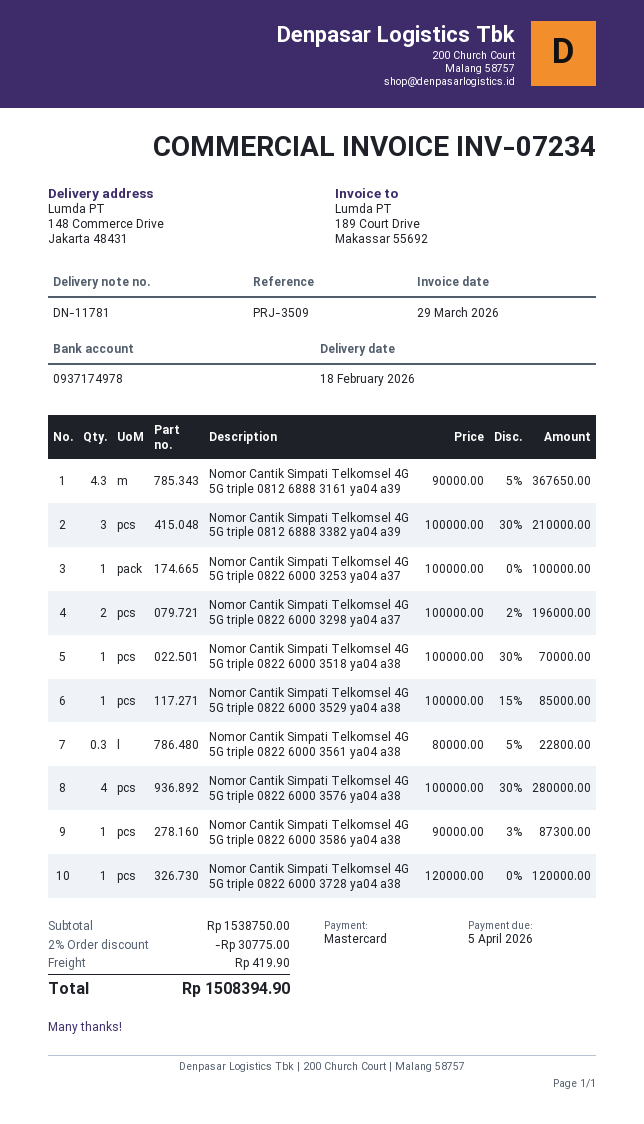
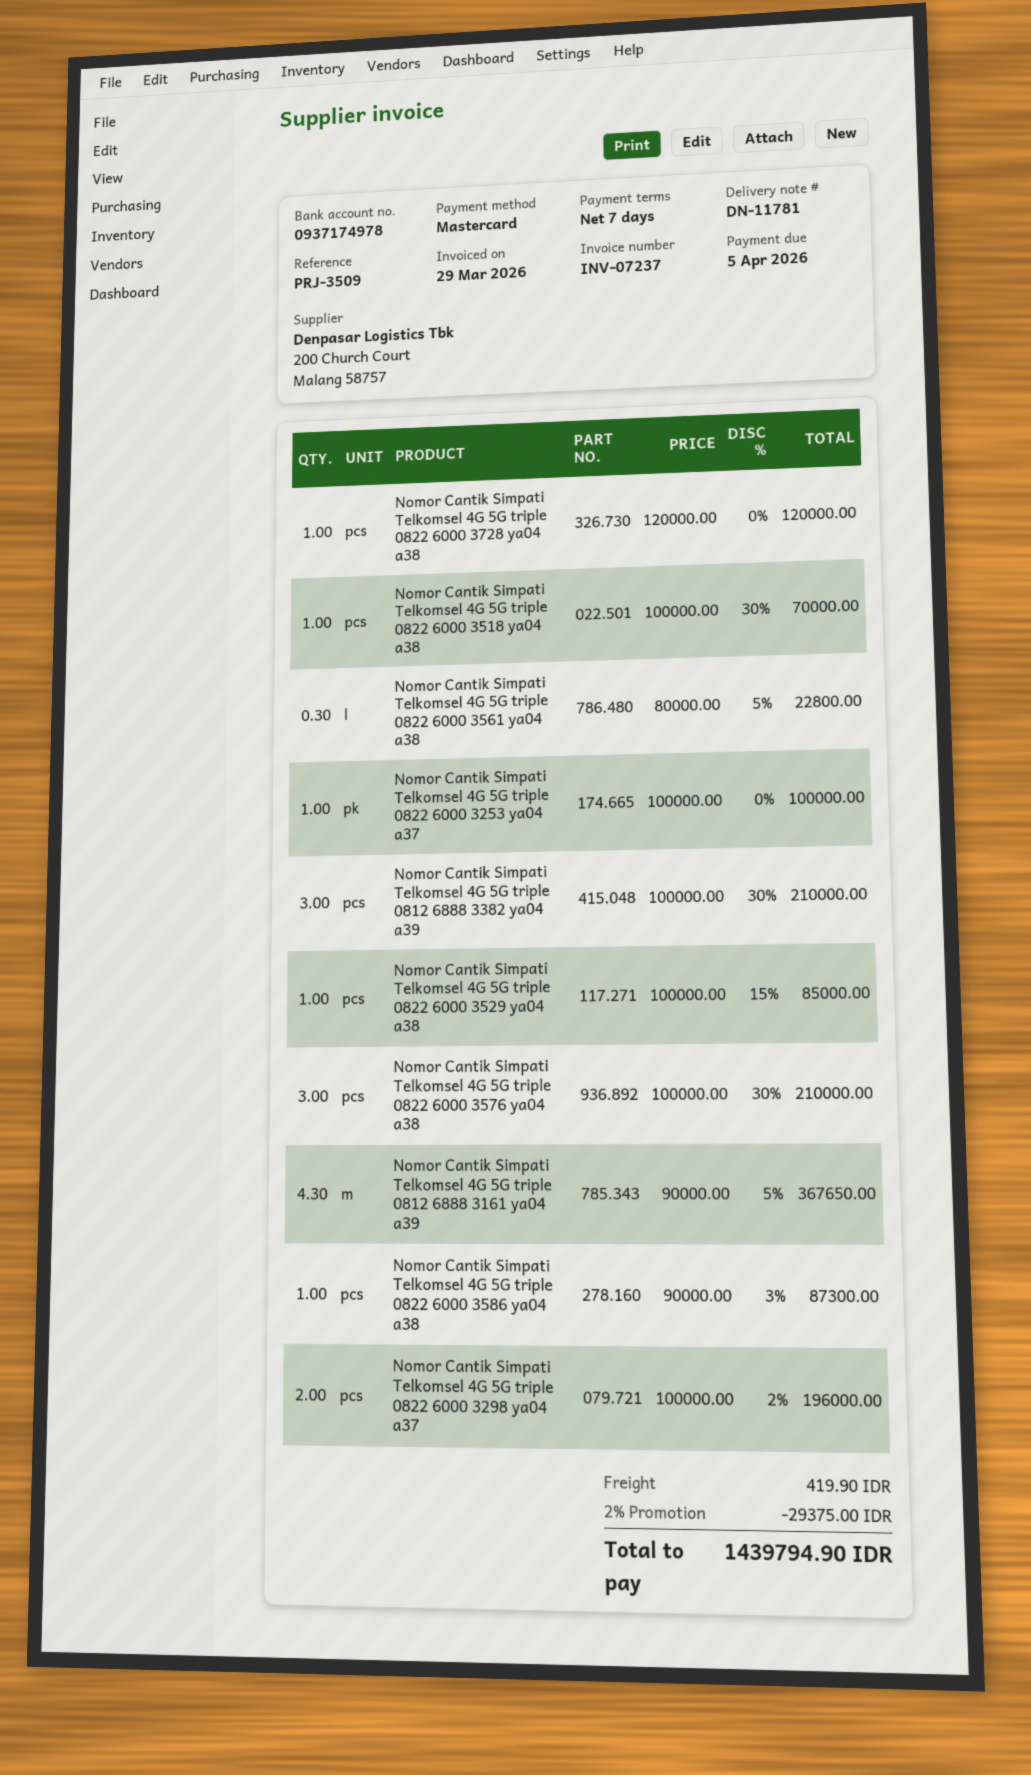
invoice number: INV-07234 -> INV-07237
Nomor Cantik Simpati Telkomsel 4G 5G triple 0822 6000 3576 ya04 a38: 4 x 100000.00 - 30% = 280000.00 -> 3 x 100000.00 - 30% = 210000.00
discount: 2% = 30775.00 -> 2% = 29375.00
total: 1508394.90 -> 1439794.90

